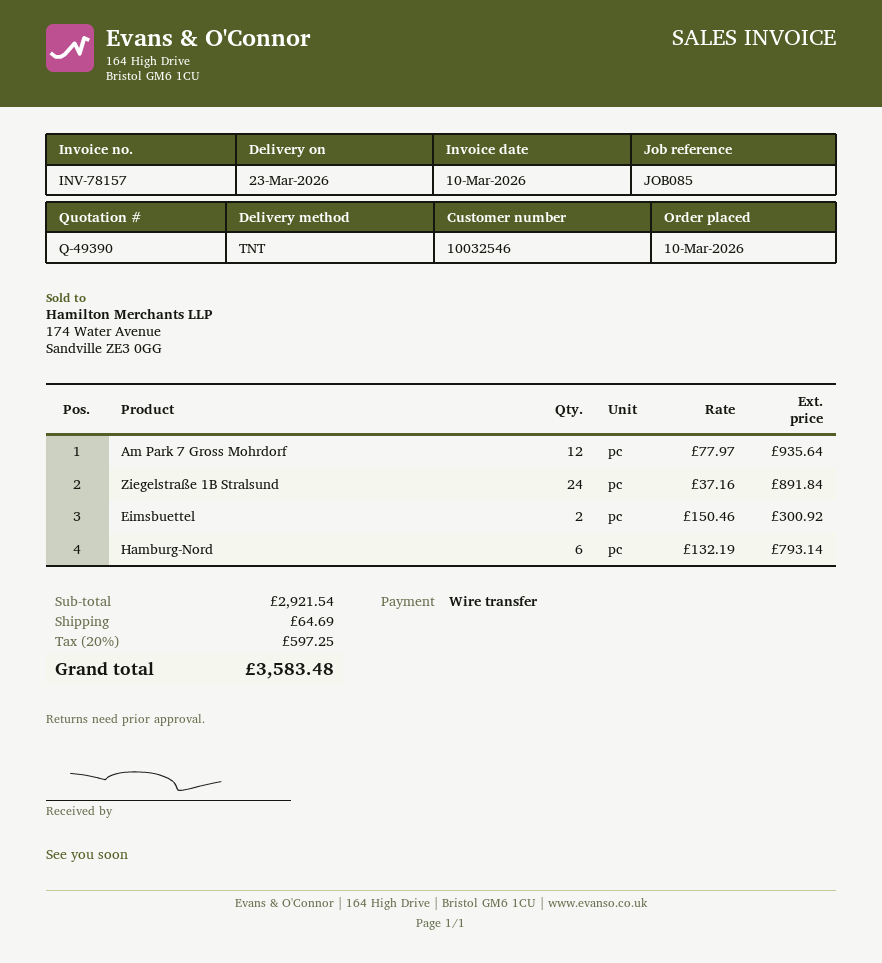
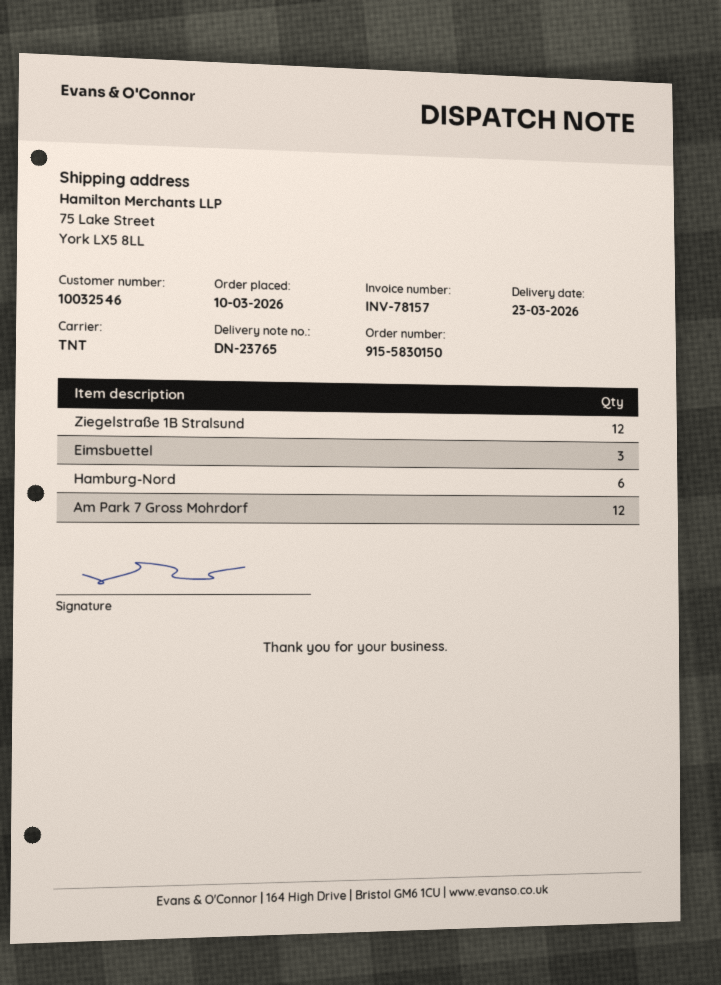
Ziegelstraße 1B Stralsund: 24 -> 12
Eimsbuettel: 2 -> 3

